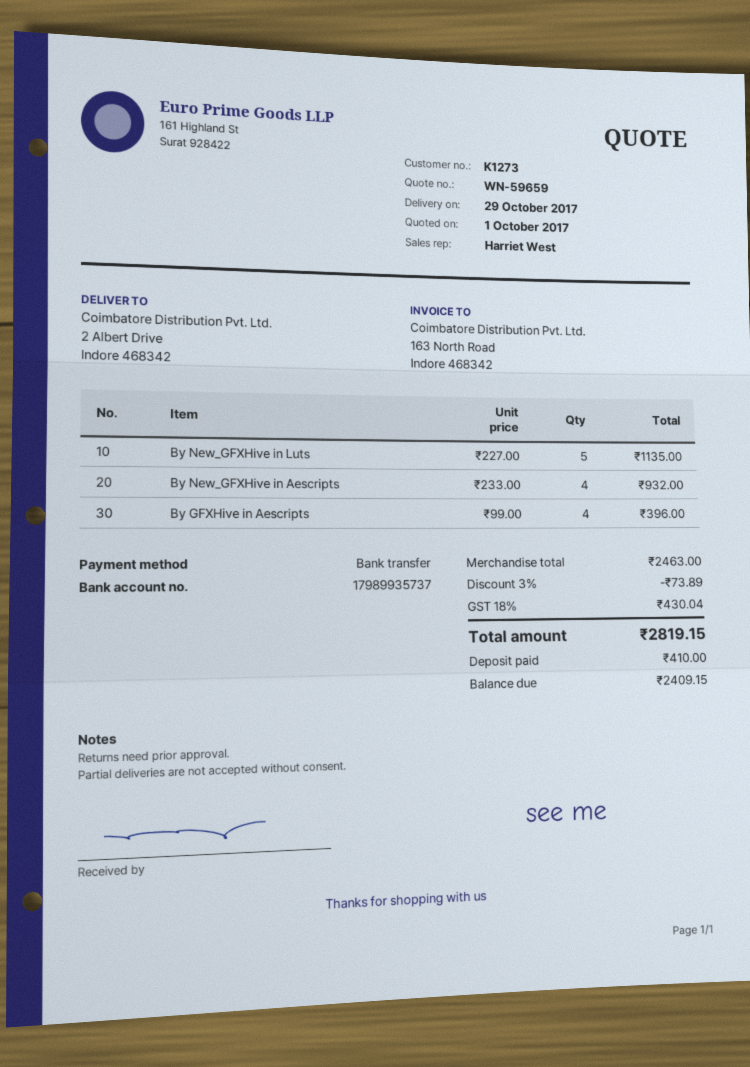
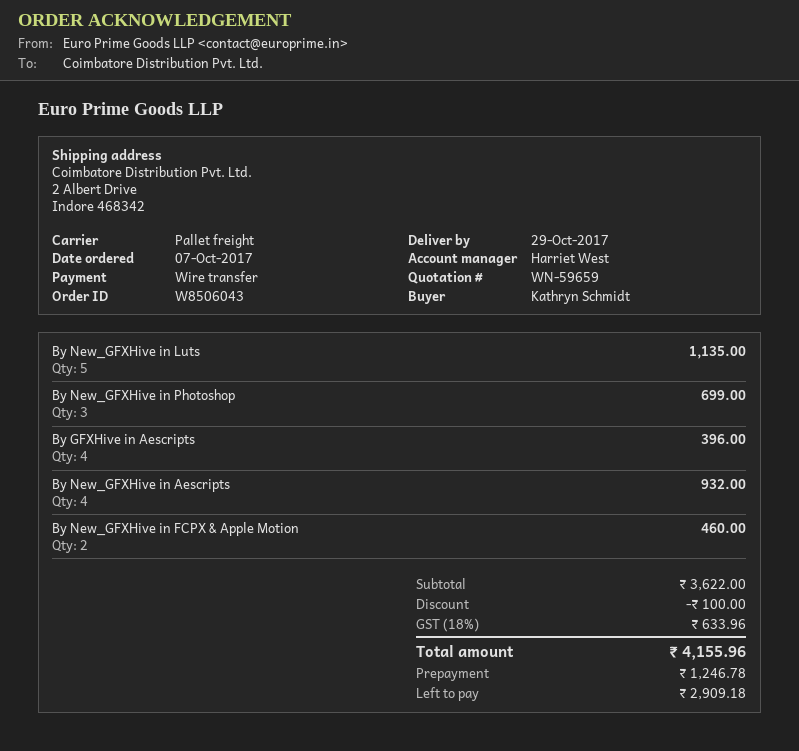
By New_GFXHive in Photoshop: none -> 3 for 699.00
By New_GFXHive in FCPX & Apple Motion: none -> 2 for 460.00
subtotal: 2463.00 -> 3622.00
discount: 73.89 -> 100.00
tax: 18% = 430.04 -> 18% = 633.96
total: 2819.15 -> 4155.96
deposit: 410.00 -> 1246.78
balance: 2409.15 -> 2909.18

